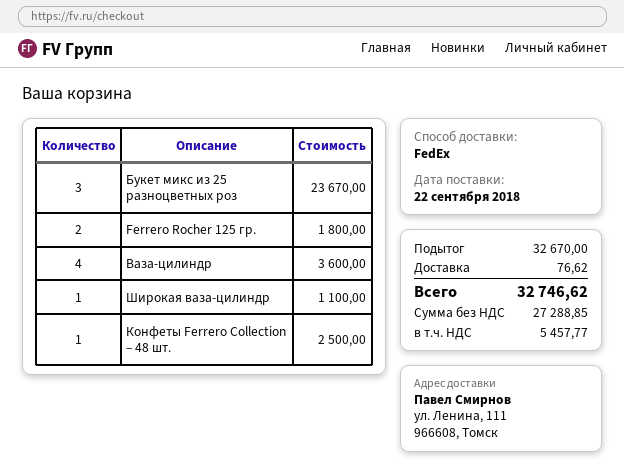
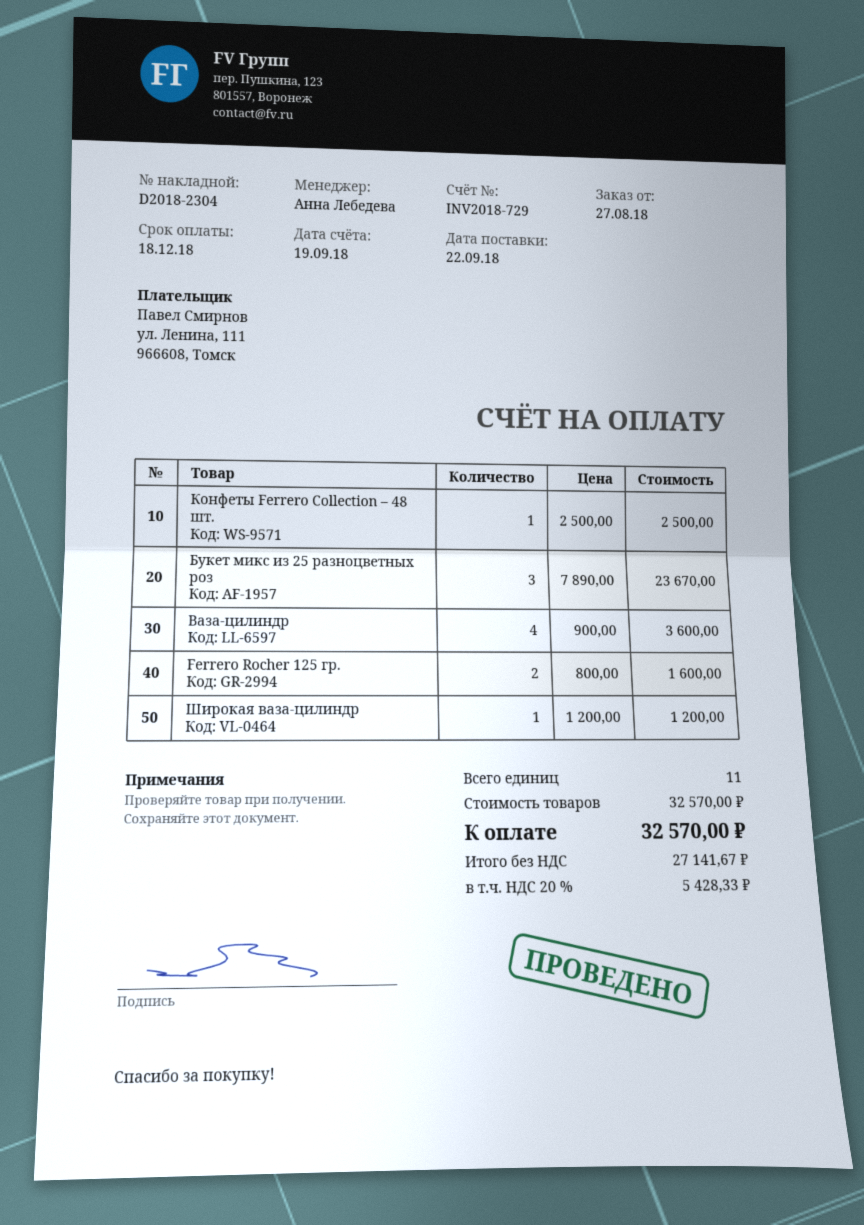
Ferrero Rocher 125 гр.: 2 for 1800.00 -> 2 for 1600.00
Широкая ваза-цилиндр: 1 for 1100.00 -> 1 for 1200.00
subtotal: 32670.00 -> 32570.00
shipping: 76.62 -> none
net: 27288.85 -> 27141.67
tax: 5457.77 -> 5428.33
total: 32746.62 -> 32570.00

